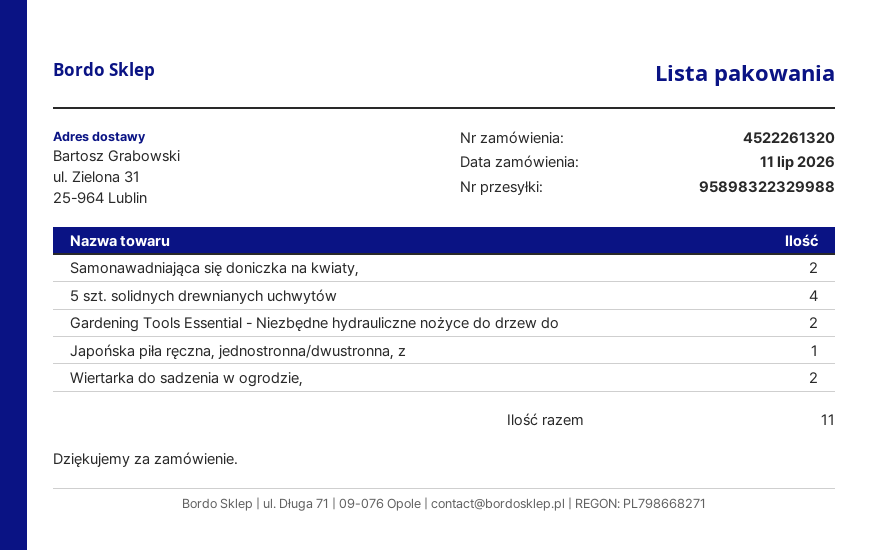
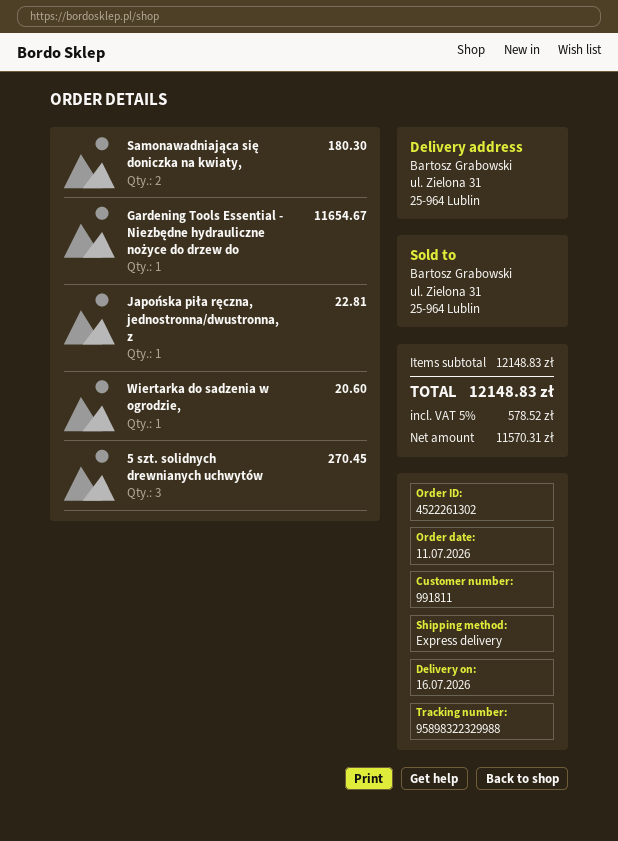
order number: 4522261320 -> 4522261302
5 szt. solidnych drewnianych uchwytów: 4 -> 3
Gardening Tools Essential - Niezbędne hydrauliczne nożyce do drzew do: 2 -> 1
Wiertarka do sadzenia w ogrodzie,: 2 -> 1

